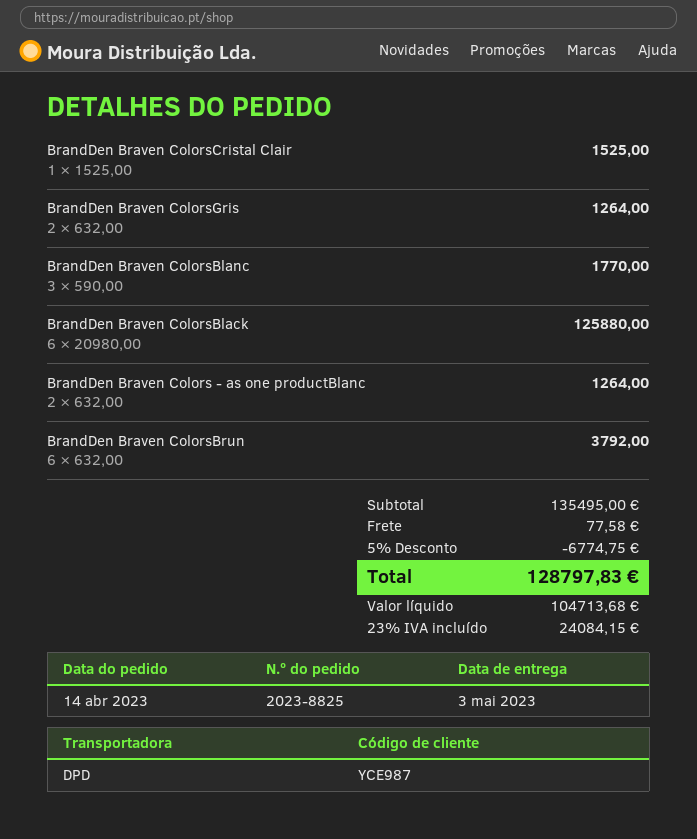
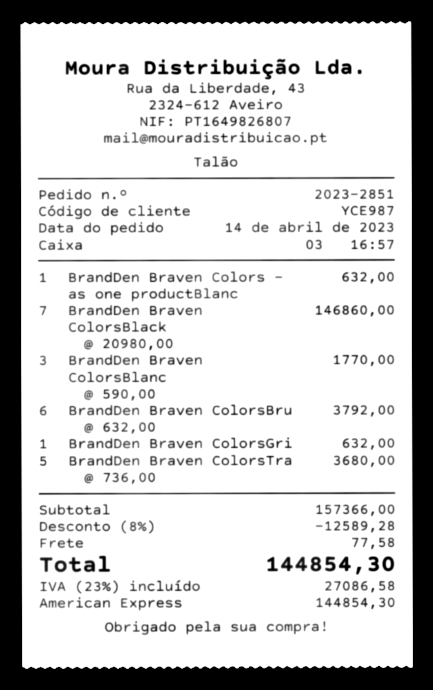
order number: 2023-8825 -> 2023-2851
BrandDen Braven ColorsCristal Clair: 1 x 1525.00 = 1525.00 -> none
BrandDen Braven ColorsGris: 2 x 632.00 = 1264.00 -> 1 x 632.00 = 632.00
BrandDen Braven ColorsBlack: 6 x 20980.00 = 125880.00 -> 7 x 20980.00 = 146860.00
BrandDen Braven Colors - as one productBlanc: 2 x 632.00 = 1264.00 -> 1 x 632.00 = 632.00
BrandDen Braven ColorsTra: none -> 5 x 736.00 = 3680.00
subtotal: 135495.00 -> 157366.00
discount: 5% = 6774.75 -> 8% = 12589.28
tax: 23% = 24084.15 -> 23% = 27086.58
total: 128797.83 -> 144854.30

